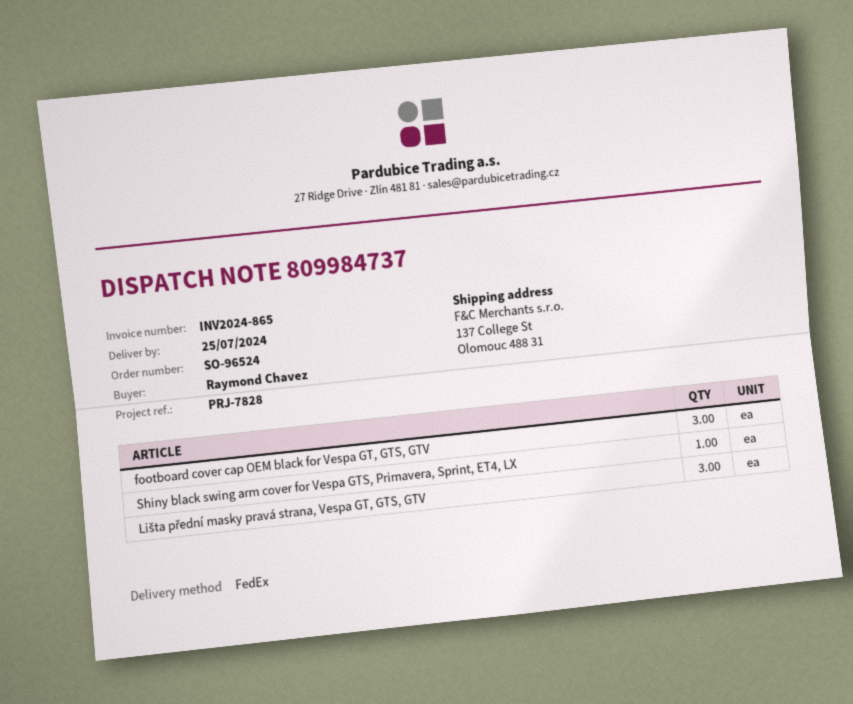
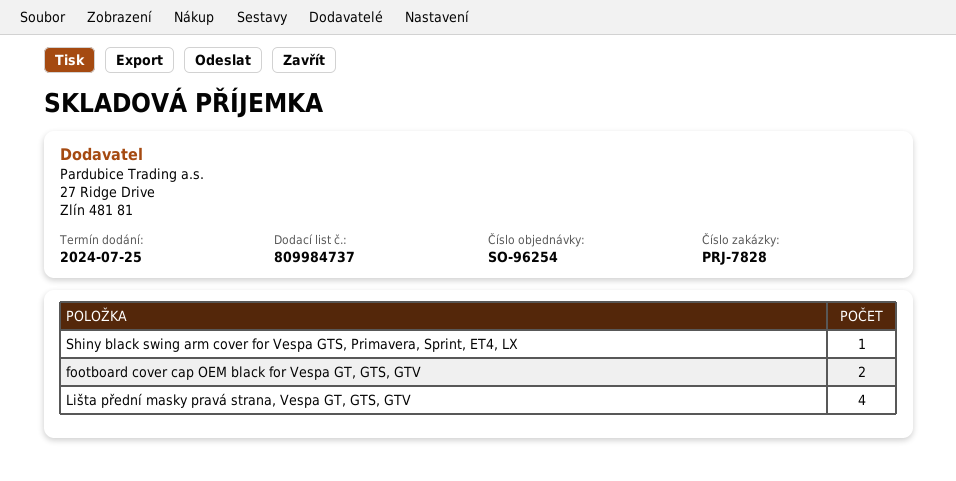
order number: SO-96524 -> SO-96254
footboard cover cap OEM black for Vespa GT, GTS, GTV: 3 -> 2
Lišta přední masky pravá strana, Vespa GT, GTS, GTV: 3 -> 4

